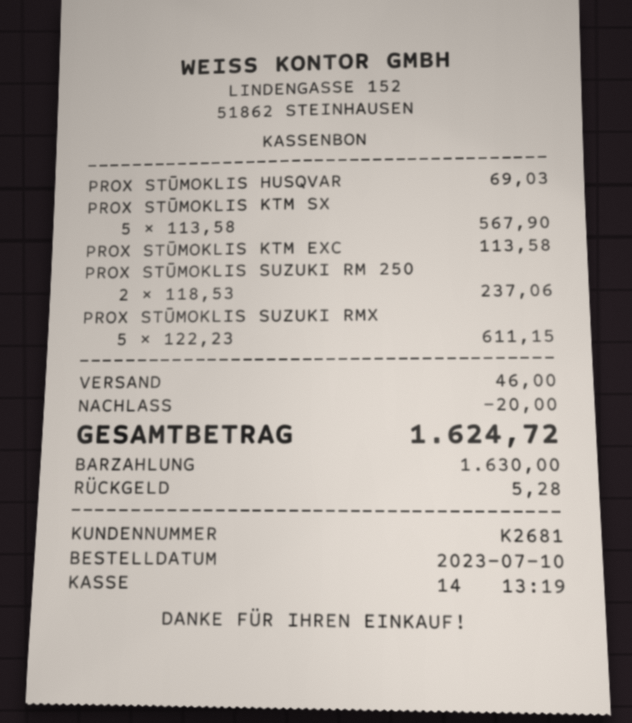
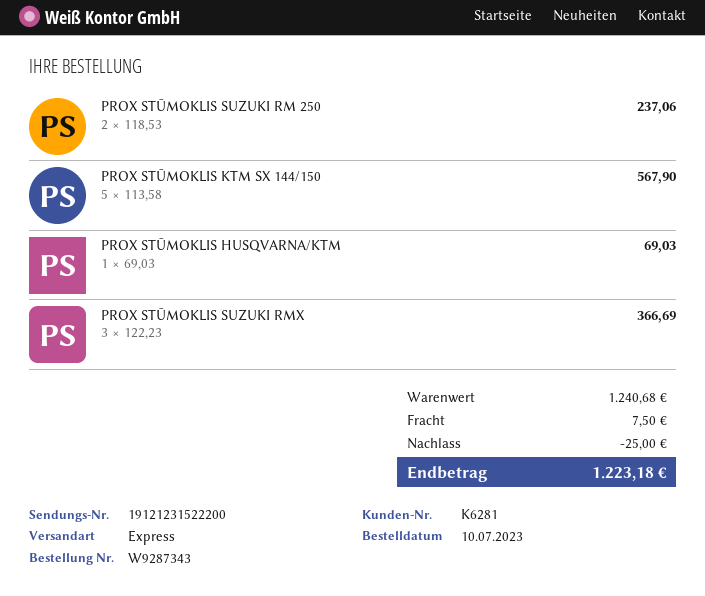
customer number: K2681 -> K6281
PROX STŪMOKLIS KTM EXC: 1 x 113.58 = 113.58 -> none
PROX STŪMOKLIS SUZUKI RMX: 5 x 122.23 = 611.15 -> 3 x 122.23 = 366.69
discount: 20.00 -> 25.00
shipping: 46.00 -> 7.50
total: 1624.72 -> 1223.18

